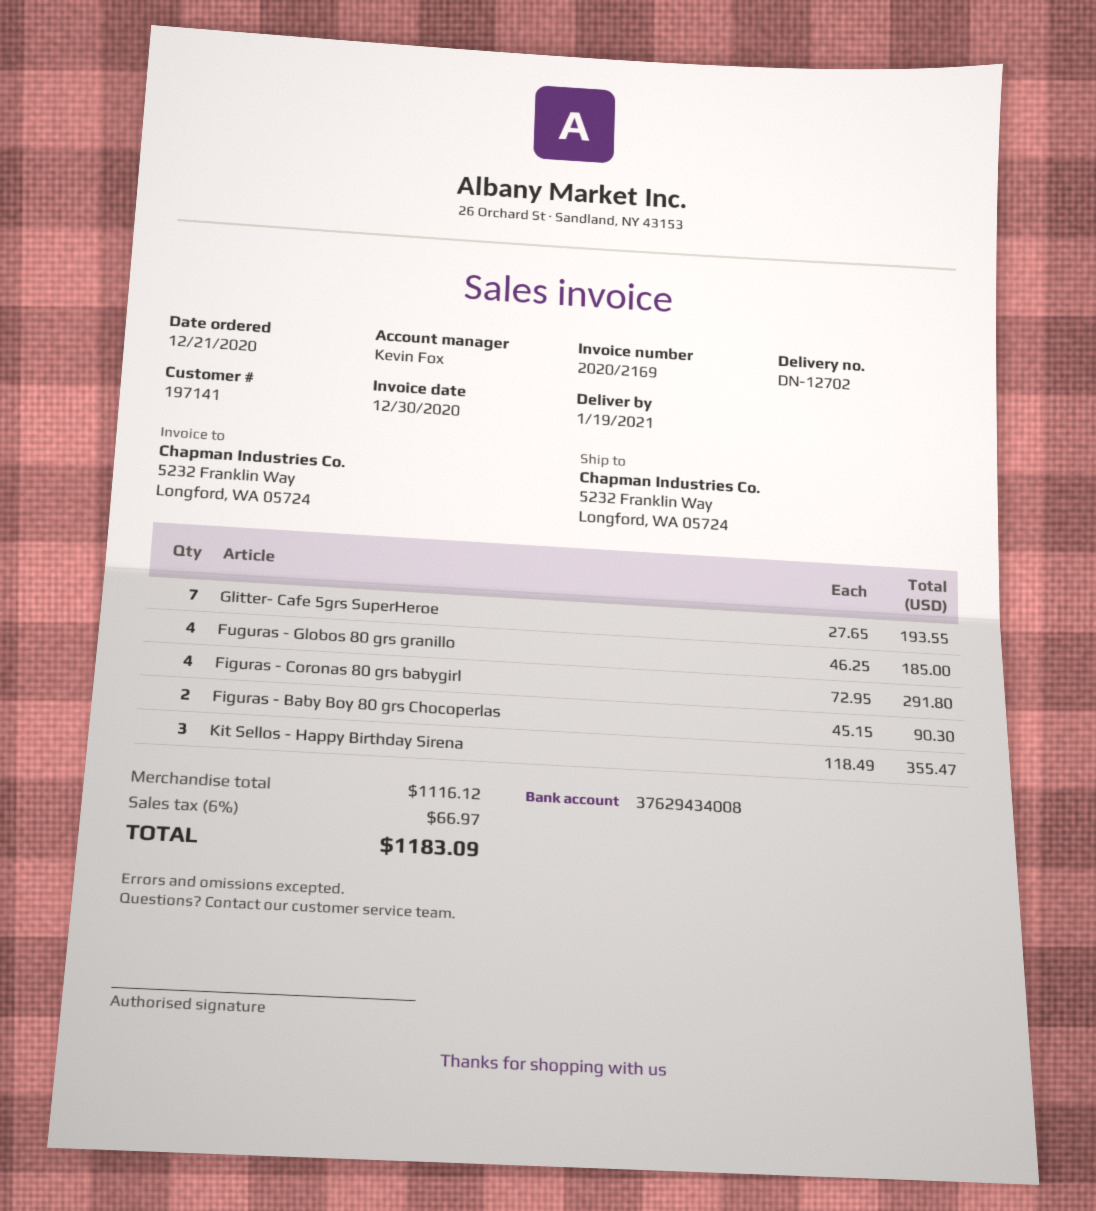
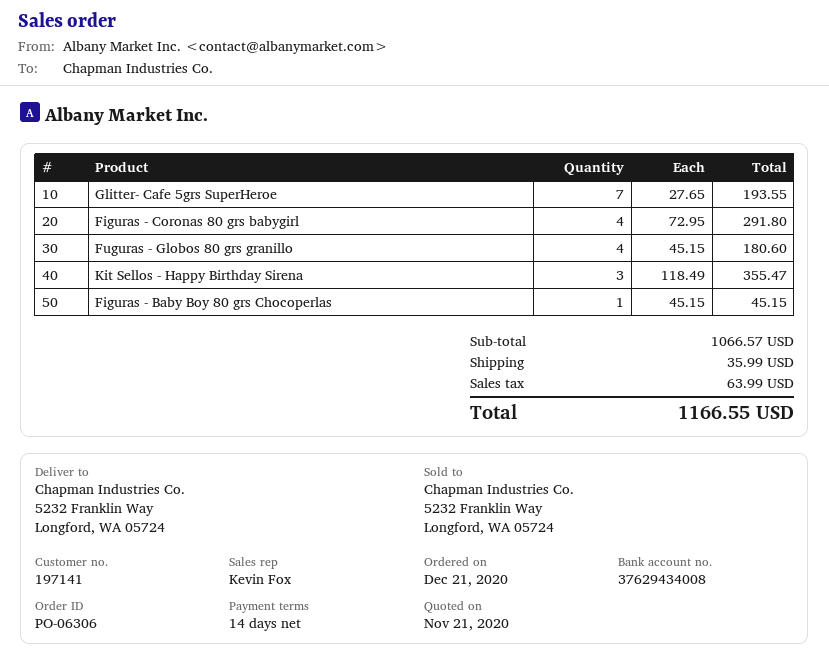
Fuguras - Globos 80 grs granillo: 4 x 46.25 = 185.00 -> 4 x 45.15 = 180.60
Figuras - Baby Boy 80 grs Chocoperlas: 2 x 45.15 = 90.30 -> 1 x 45.15 = 45.15
subtotal: 1116.12 -> 1066.57
shipping: none -> 35.99
tax: 66.97 -> 63.99
total: 1183.09 -> 1166.55

